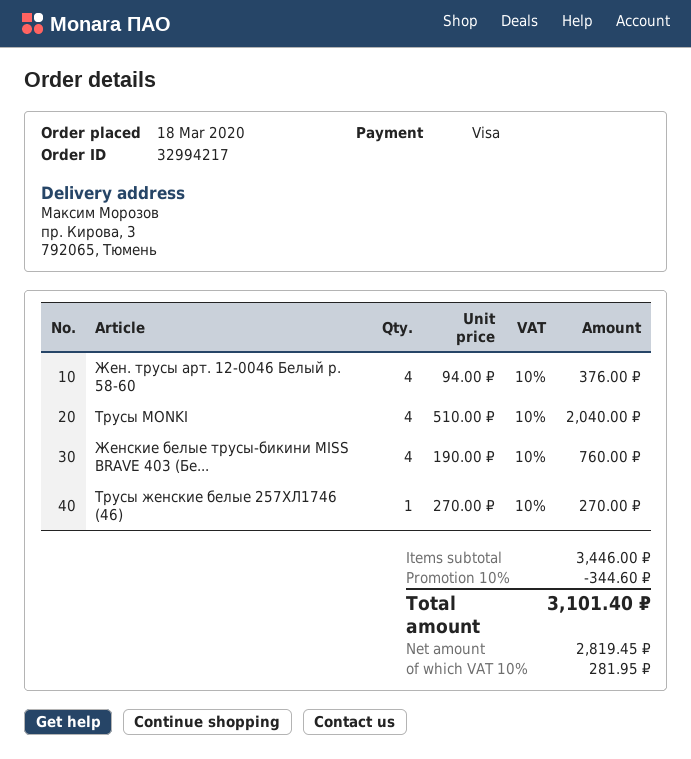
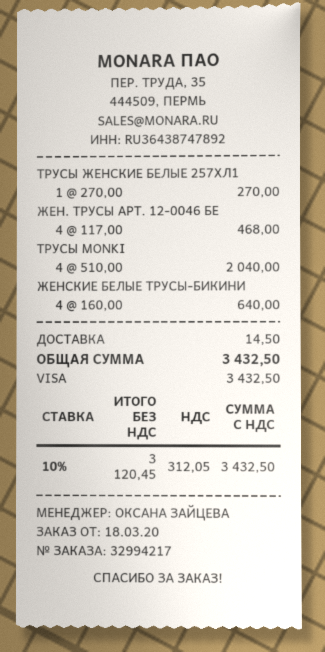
Жен. трусы арт. 12-0046 Белый р. 58-60: 4 x 94.00 = 376.00 -> 4 x 117.00 = 468.00
Женские белые трусы-бикини MISS BRAVE 403 (Бе...: 4 x 190.00 = 760.00 -> 4 x 160.00 = 640.00
discount: 10% = 344.60 -> none
shipping: none -> 14.50
net: 2819.45 -> 3120.45
tax: 10% = 281.95 -> 10% = 312.05
total: 3101.40 -> 3432.50

